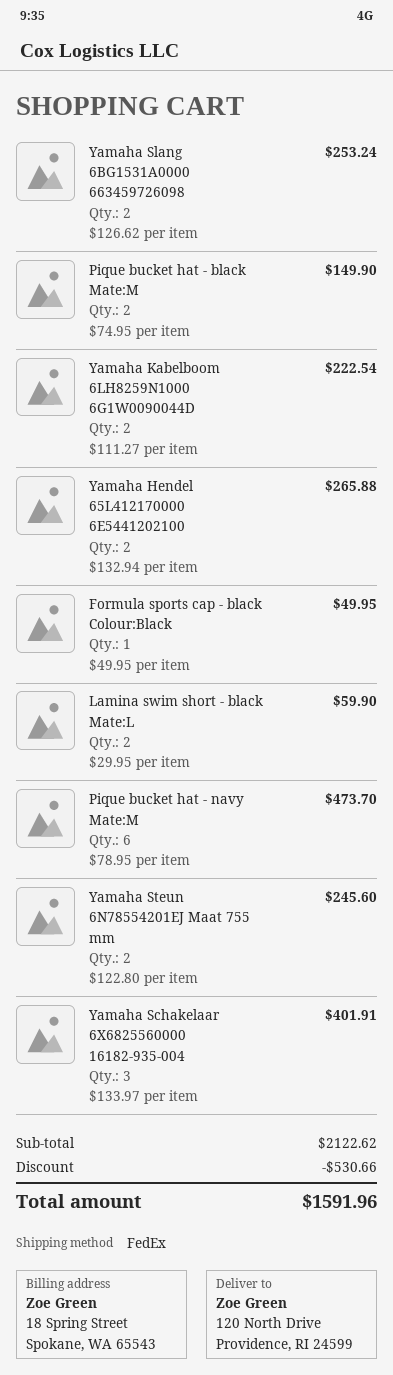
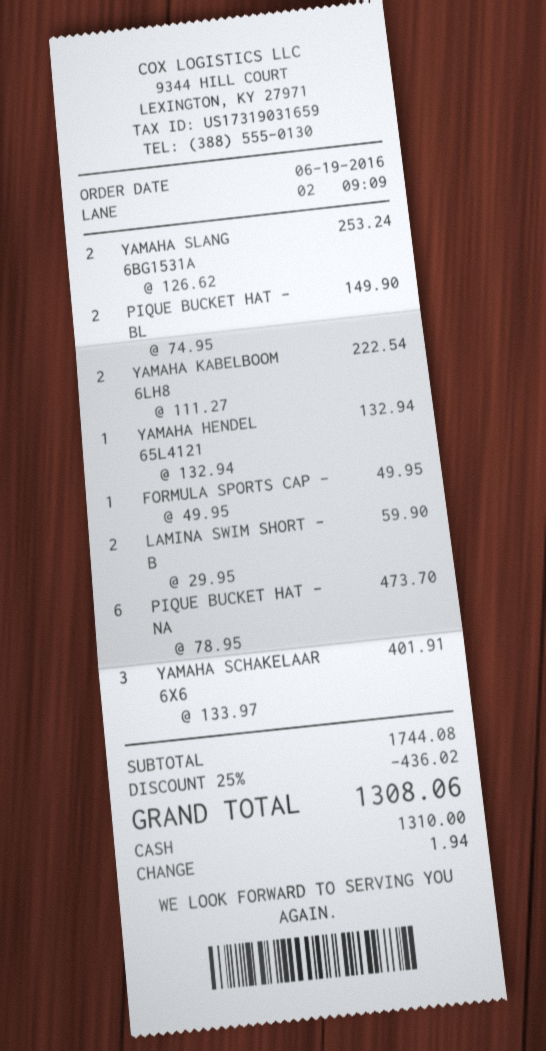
Yamaha Hendel 65L412170000 6E5441202100: 2 x 132.94 = 265.88 -> 1 x 132.94 = 132.94
Yamaha Steun 6N78554201EJ Maat 755 mm: 2 x 122.80 = 245.60 -> none
subtotal: 2122.62 -> 1744.08
discount: 530.66 -> 436.02
total: 1591.96 -> 1308.06

